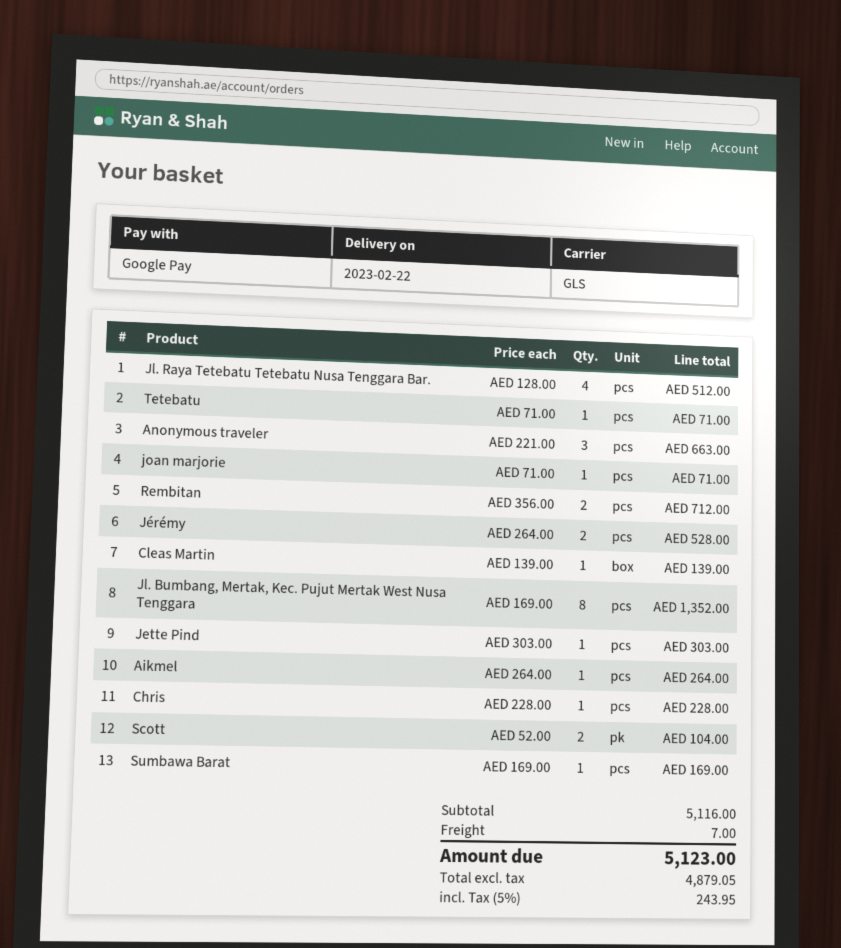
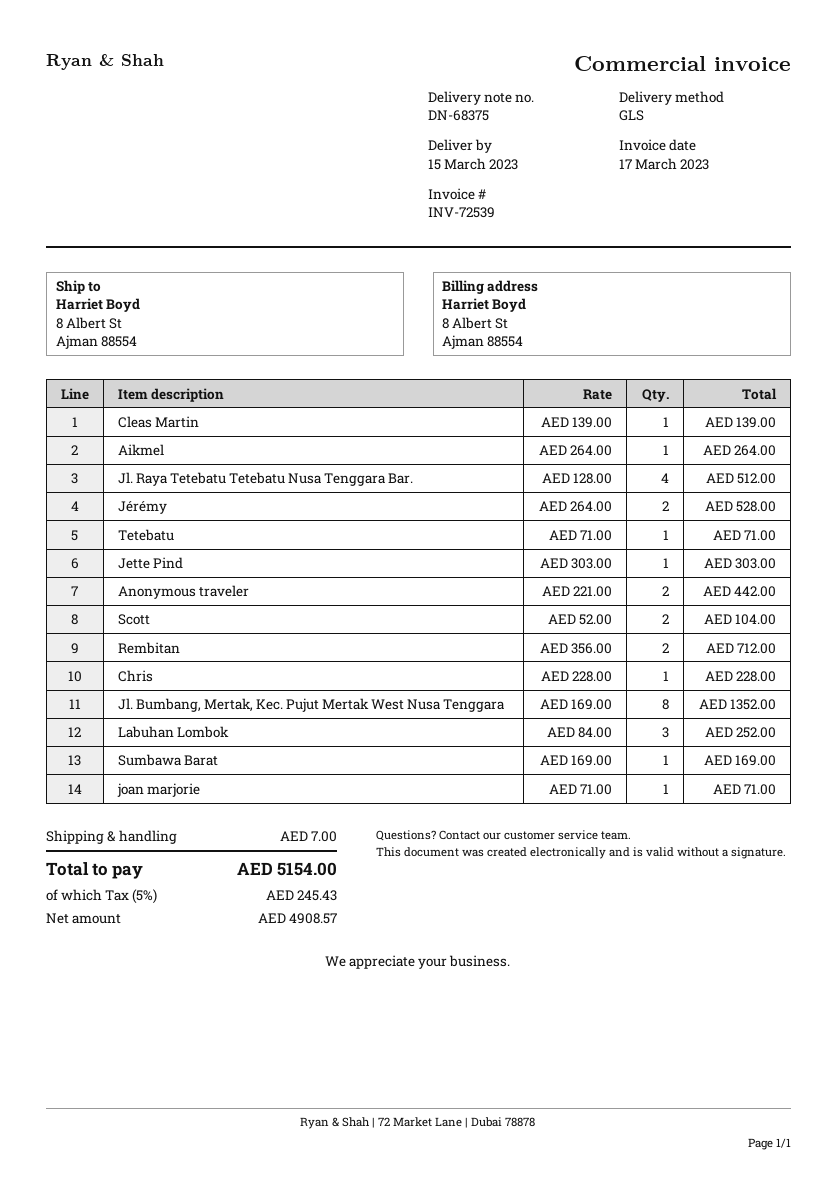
delivery date: 2023-02-22 -> 2023-03-15
Anonymous traveler: 3 x 221.00 = 663.00 -> 2 x 221.00 = 442.00
Labuhan Lombok: none -> 3 x 84.00 = 252.00
net: 4879.05 -> 4908.57
tax: 5% = 243.95 -> 5% = 245.43
total: 5123.00 -> 5154.00

